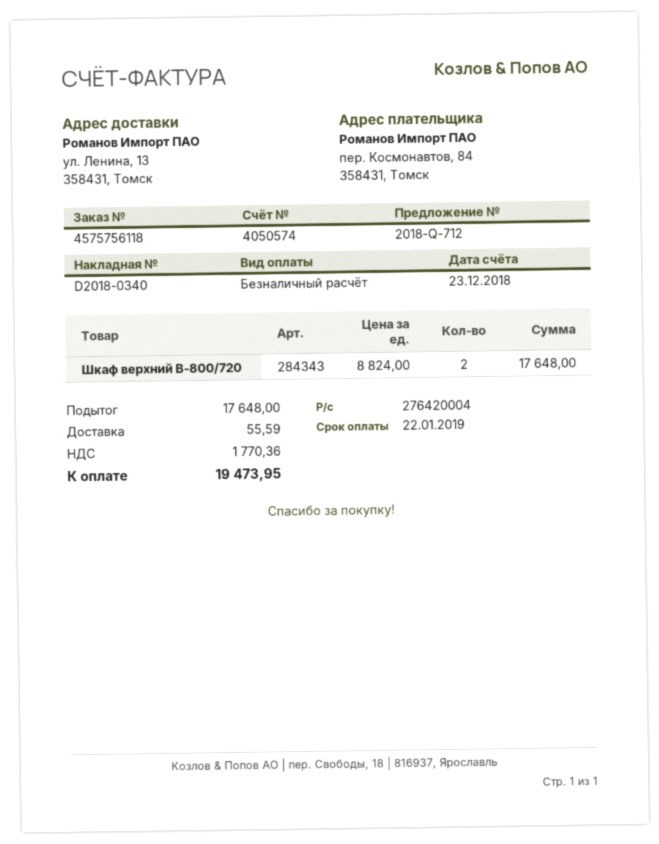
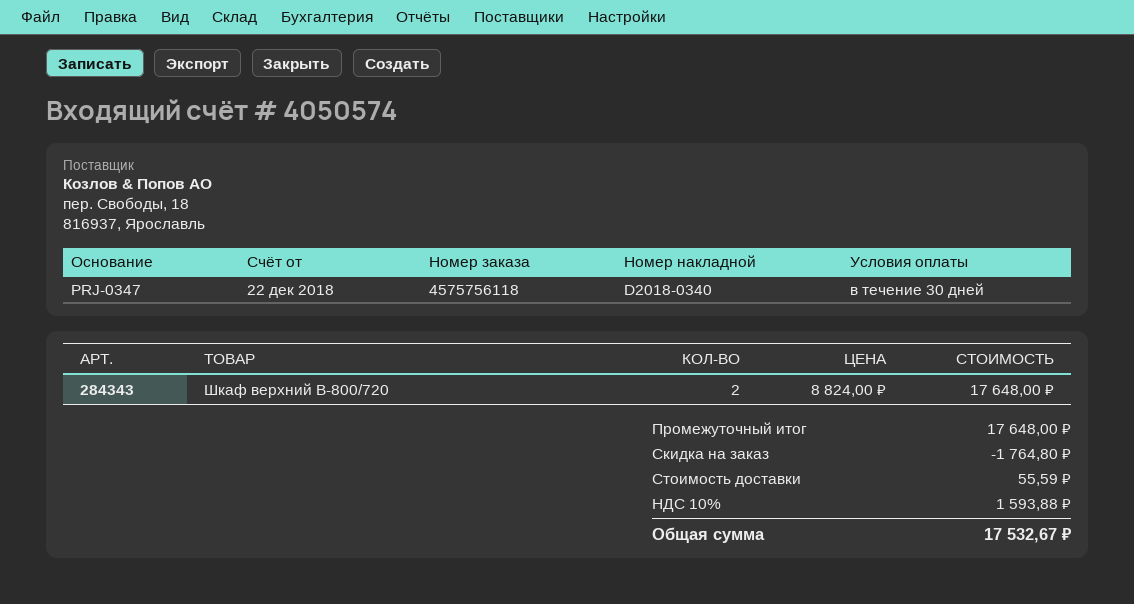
invoice date: 2018-12-23 -> 2018-12-22
discount: none -> 1764.80
tax: 1770.36 -> 1593.88
total: 19473.95 -> 17532.67

